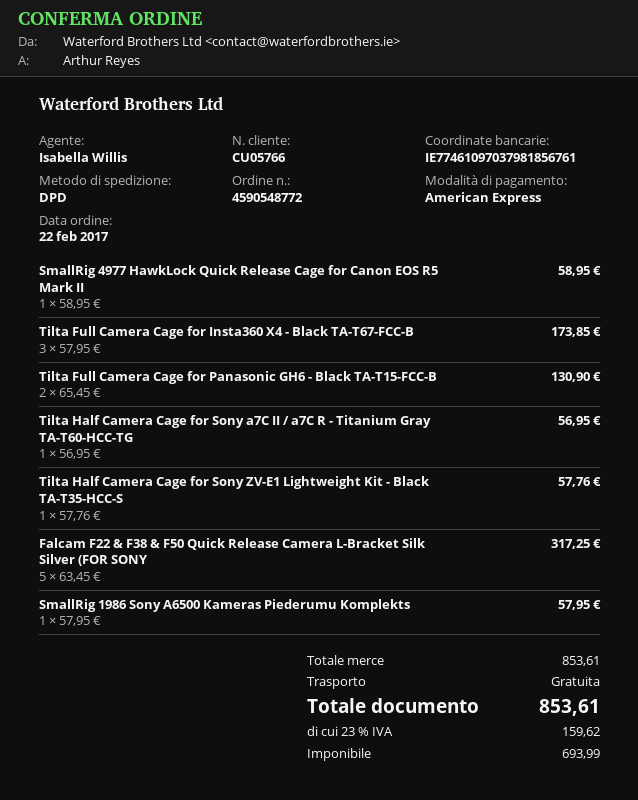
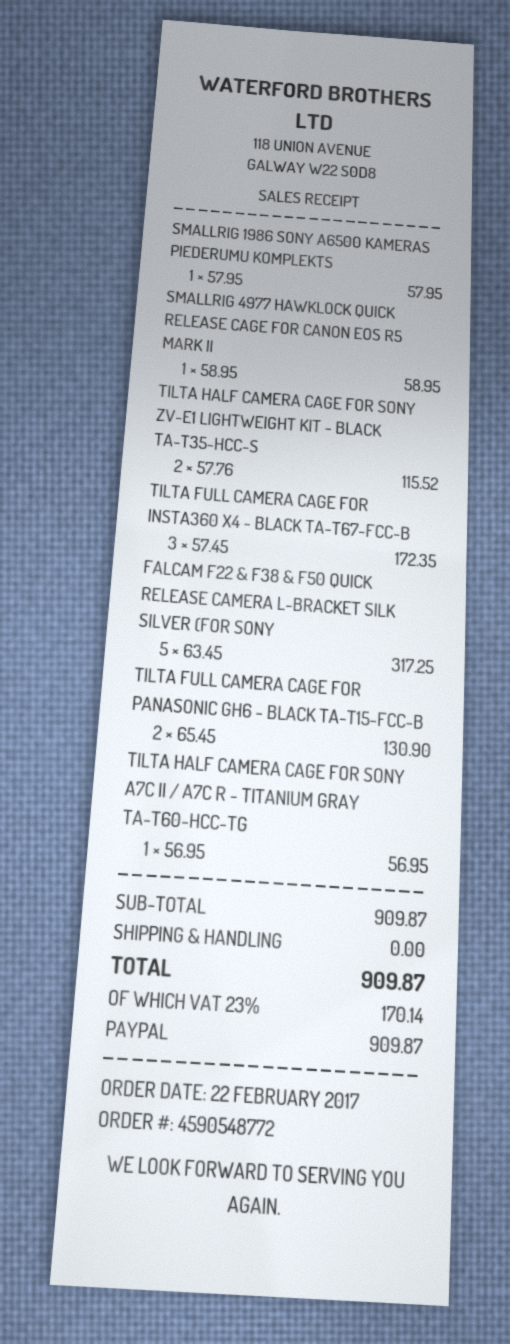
payment method: American Express -> PayPal
Tilta Full Camera Cage for Insta360 X4 - Black TA-T67-FCC-B: 3 x 57.95 = 173.85 -> 3 x 57.45 = 172.35
Tilta Half Camera Cage for Sony ZV-E1 Lightweight Kit - Black TA-T35-HCC-S: 1 x 57.76 = 57.76 -> 2 x 57.76 = 115.52
subtotal: 853.61 -> 909.87
tax: 23% = 159.62 -> 23% = 170.14
total: 853.61 -> 909.87

